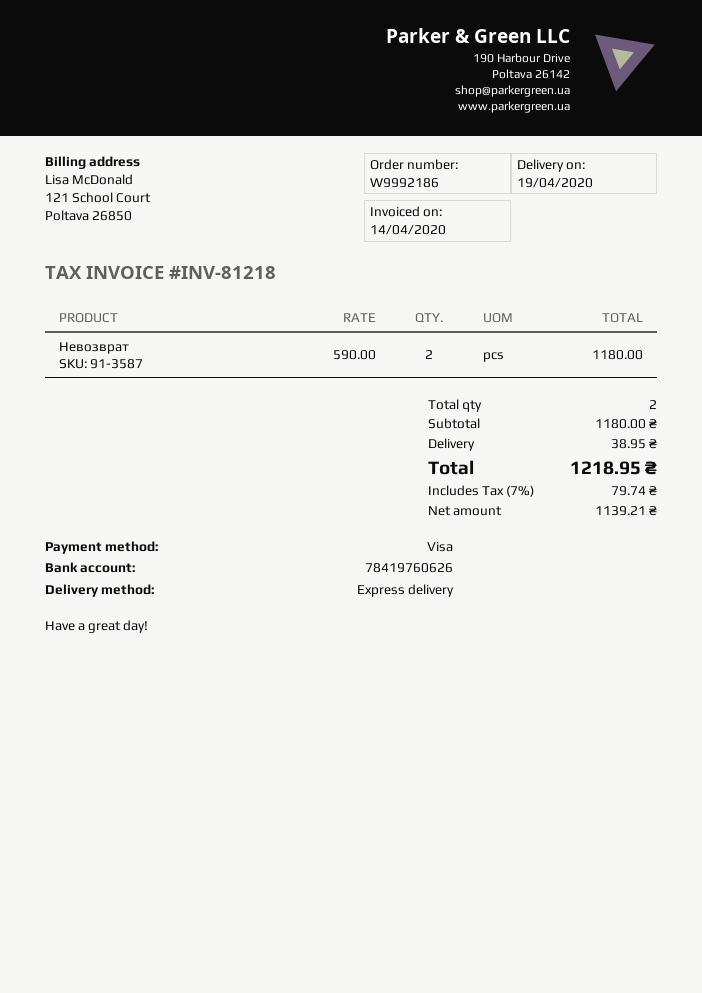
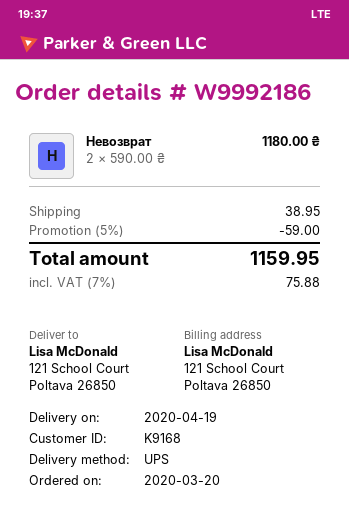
shipping method: express -> UPS
discount: none -> 5% = 59.00
tax: 7% = 79.74 -> 7% = 75.88
total: 1218.95 -> 1159.95

